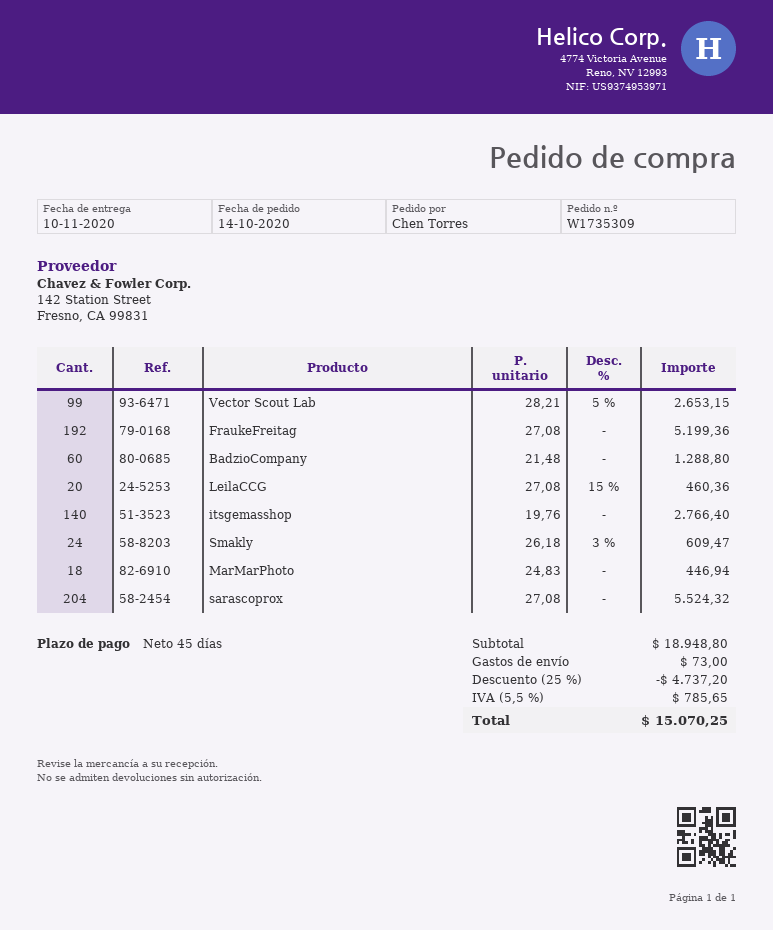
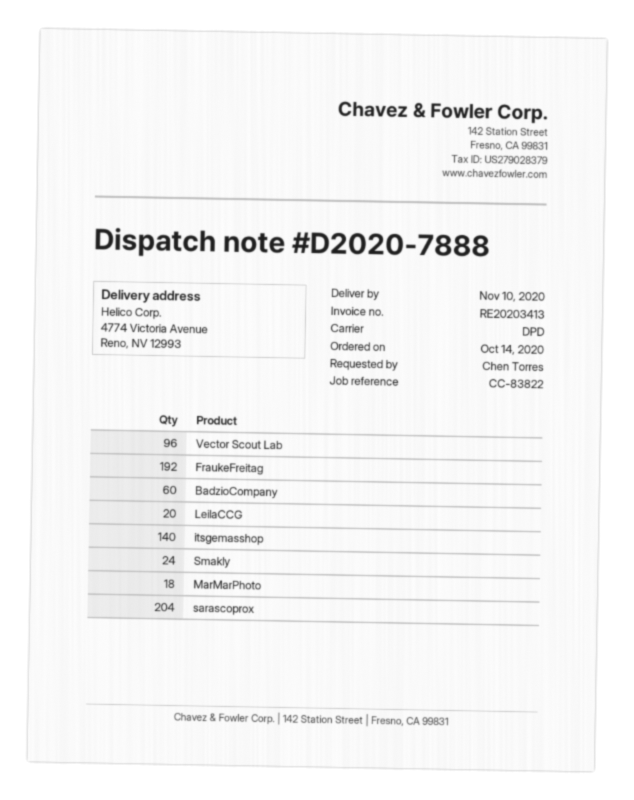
Vector Scout Lab: 99 -> 96

